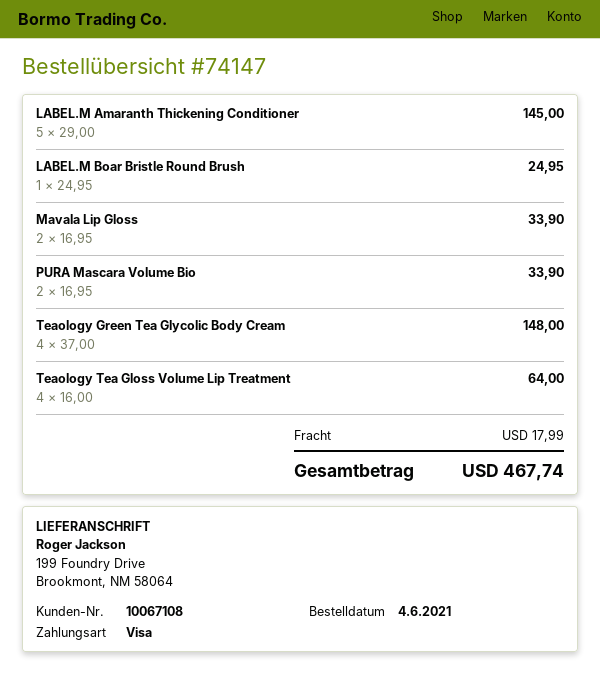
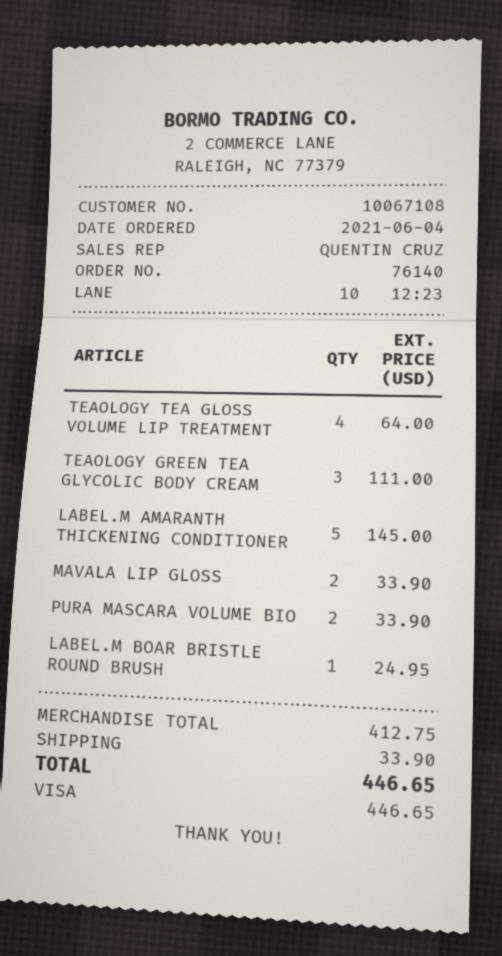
order number: 74147 -> 76140
Teaology Green Tea Glycolic Body Cream: 4 for 148.00 -> 3 for 111.00
shipping: 17.99 -> 33.90
total: 467.74 -> 446.65

